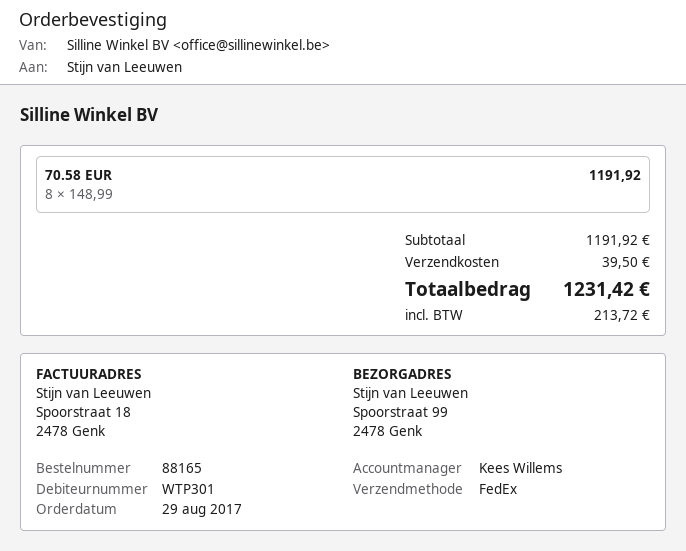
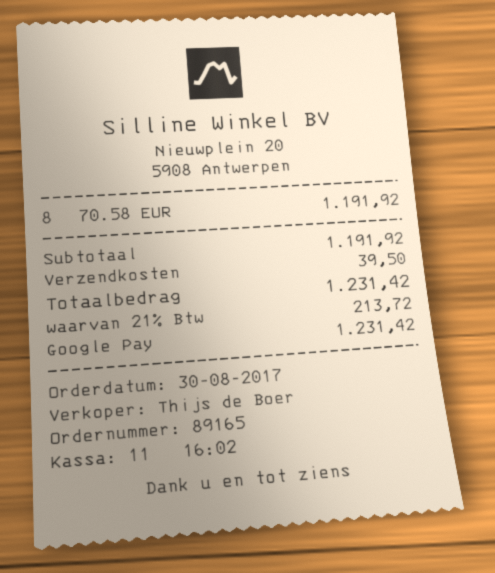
order number: 88165 -> 89165
order date: 2017-08-29 -> 2017-08-30
sales rep: Kees Willems -> Thijs de Boer

